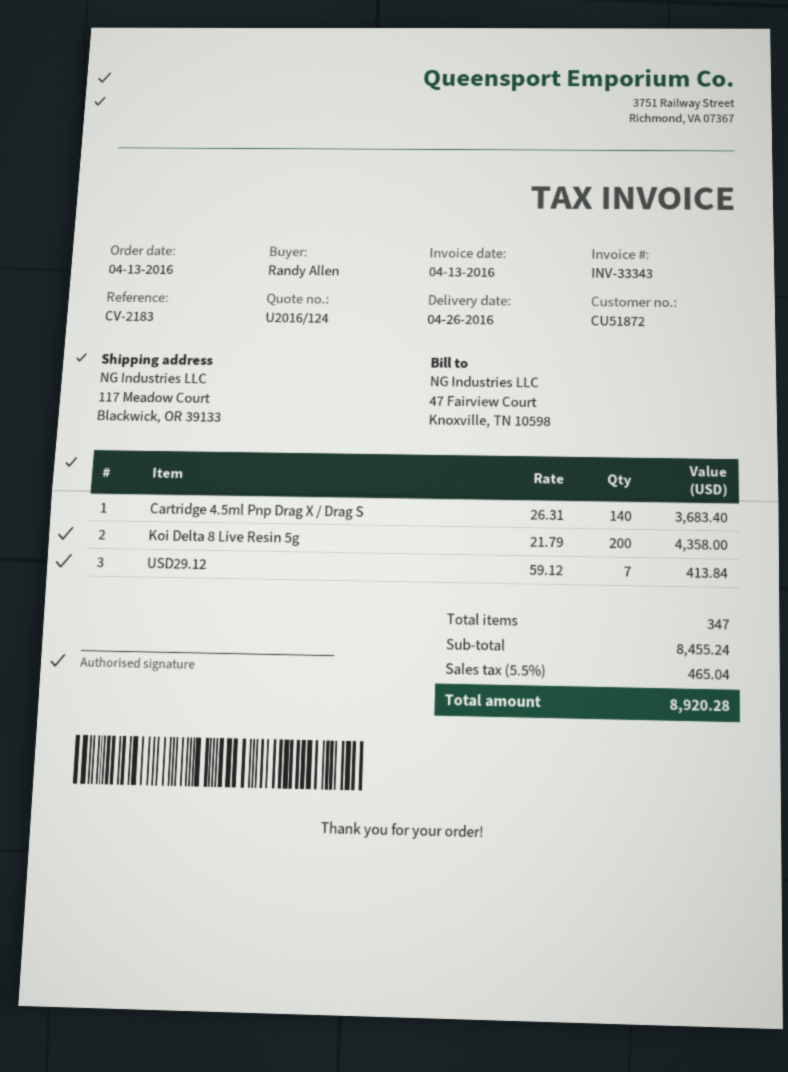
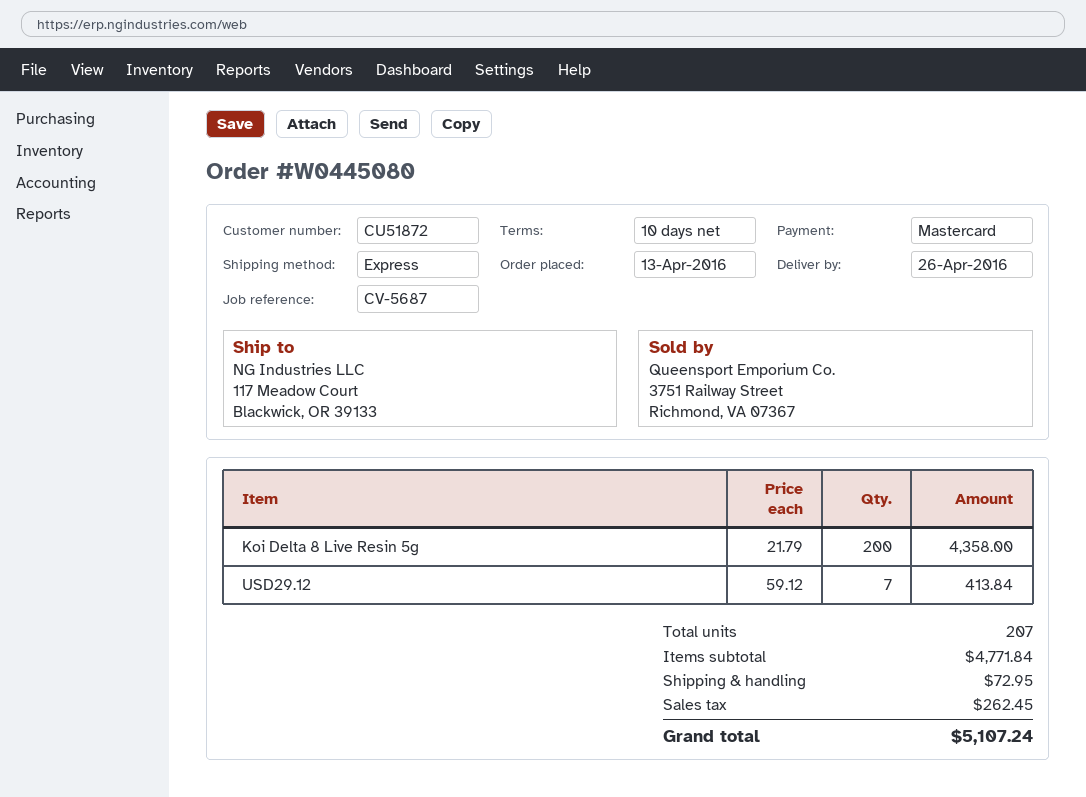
reference: CV-2183 -> CV-5687
Cartridge 4.5ml Pnp Drag X / Drag S: 140 x 26.31 = 3683.40 -> none
total quantity: 347 -> 207
subtotal: 8455.24 -> 4771.84
shipping: none -> 72.95
tax: 465.04 -> 262.45
total: 8920.28 -> 5107.24

